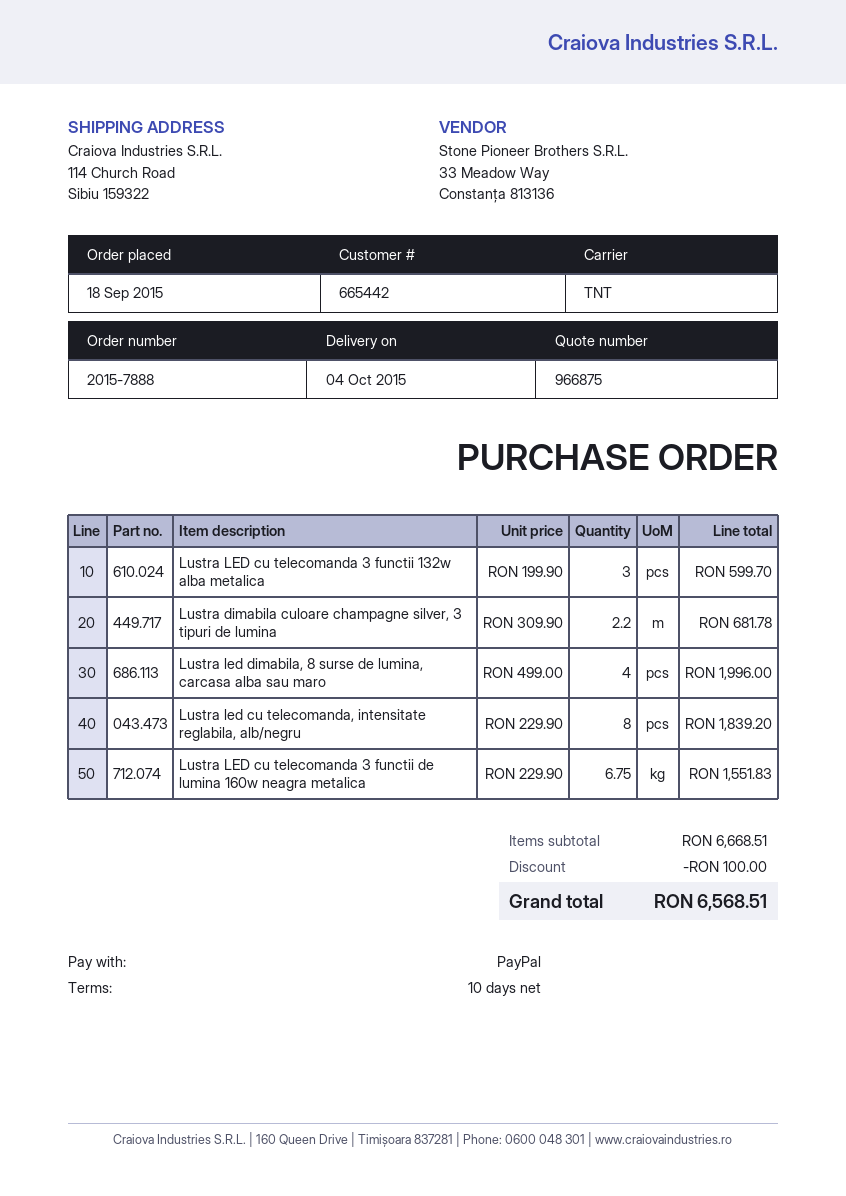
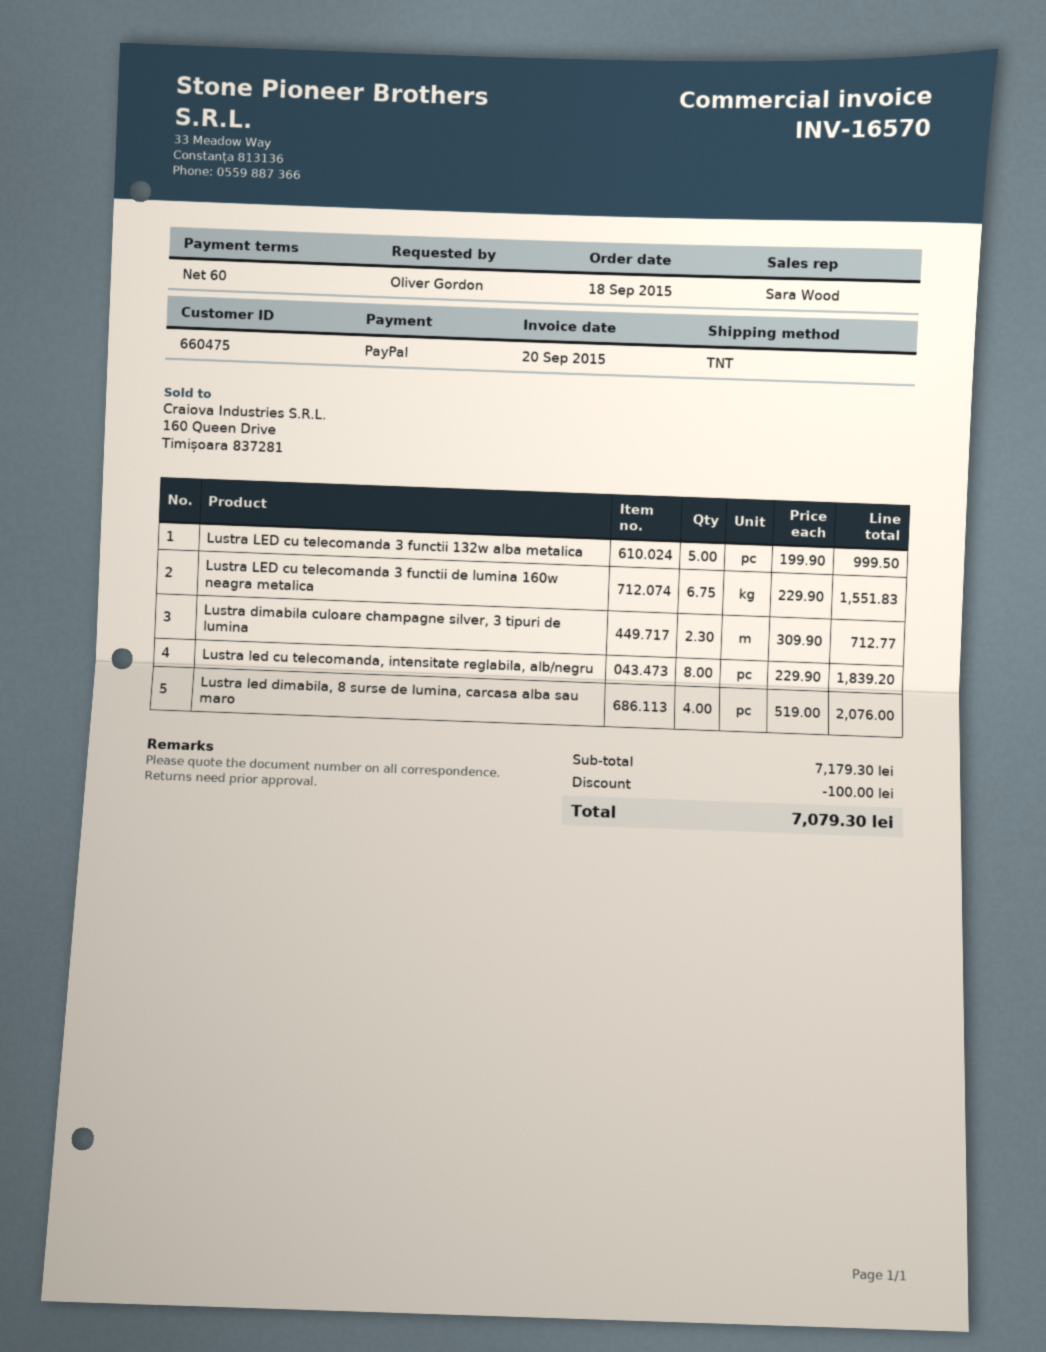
payment terms: 10 days -> 60 days
customer number: 665442 -> 660475
Lustra LED cu telecomanda 3 functii 132w alba metalica: 3 x 199.90 = 599.70 -> 5 x 199.90 = 999.50
Lustra dimabila culoare champagne silver, 3 tipuri de lumina: 2.2 x 309.90 = 681.78 -> 2.3 x 309.90 = 712.77
Lustra led dimabila, 8 surse de lumina, carcasa alba sau maro: 4 x 499.00 = 1996.00 -> 4 x 519.00 = 2076.00
subtotal: 6668.51 -> 7179.30
total: 6568.51 -> 7079.30

